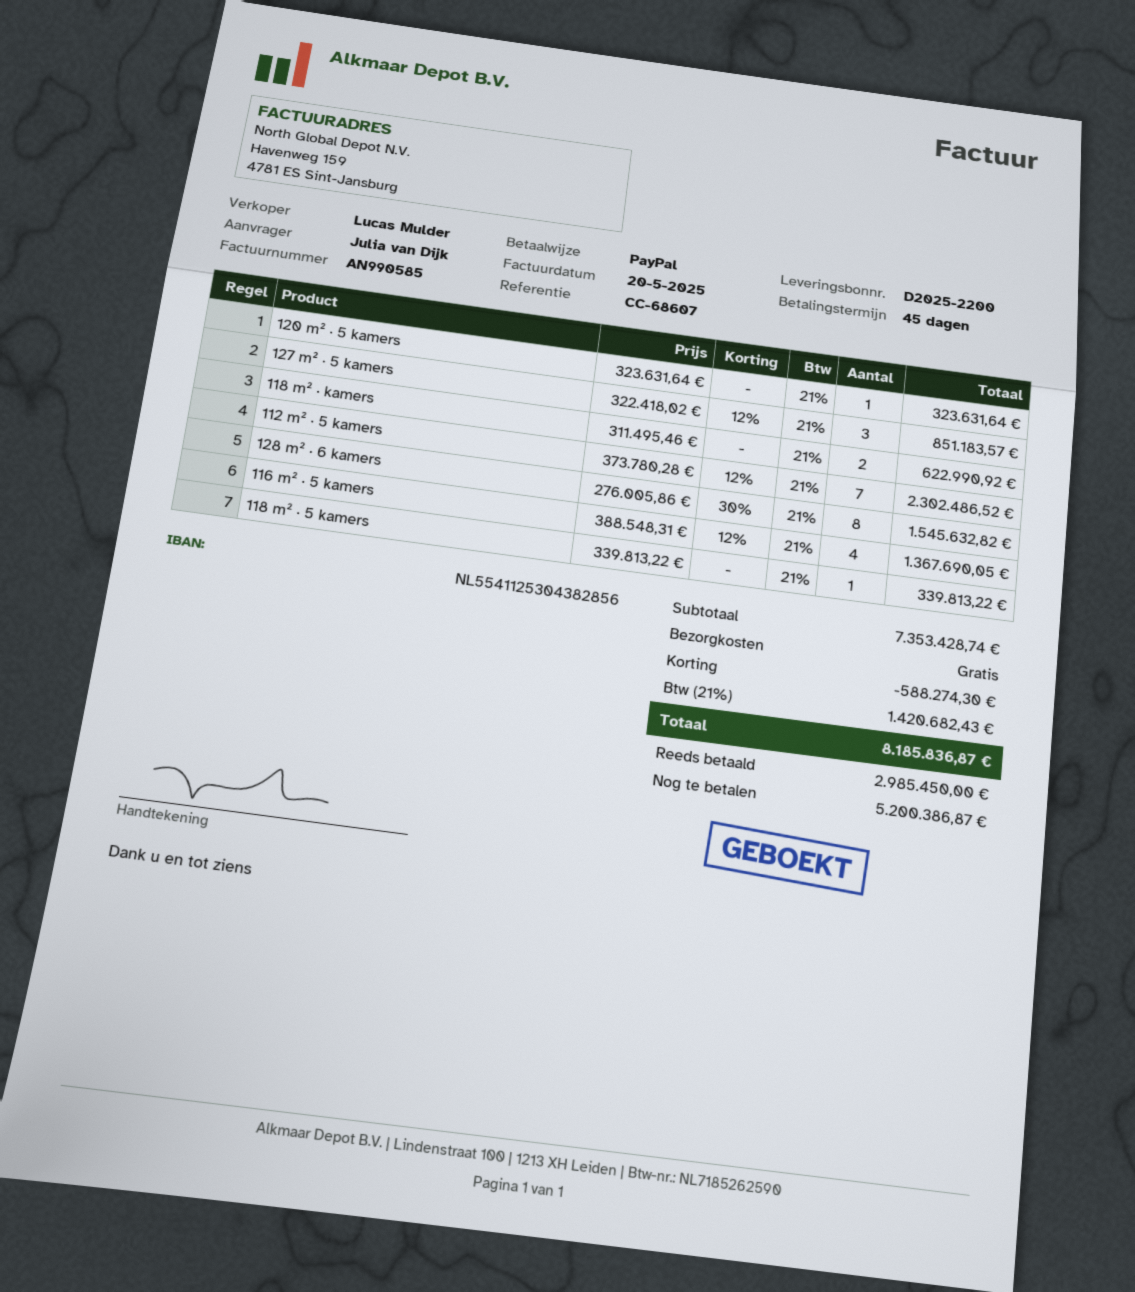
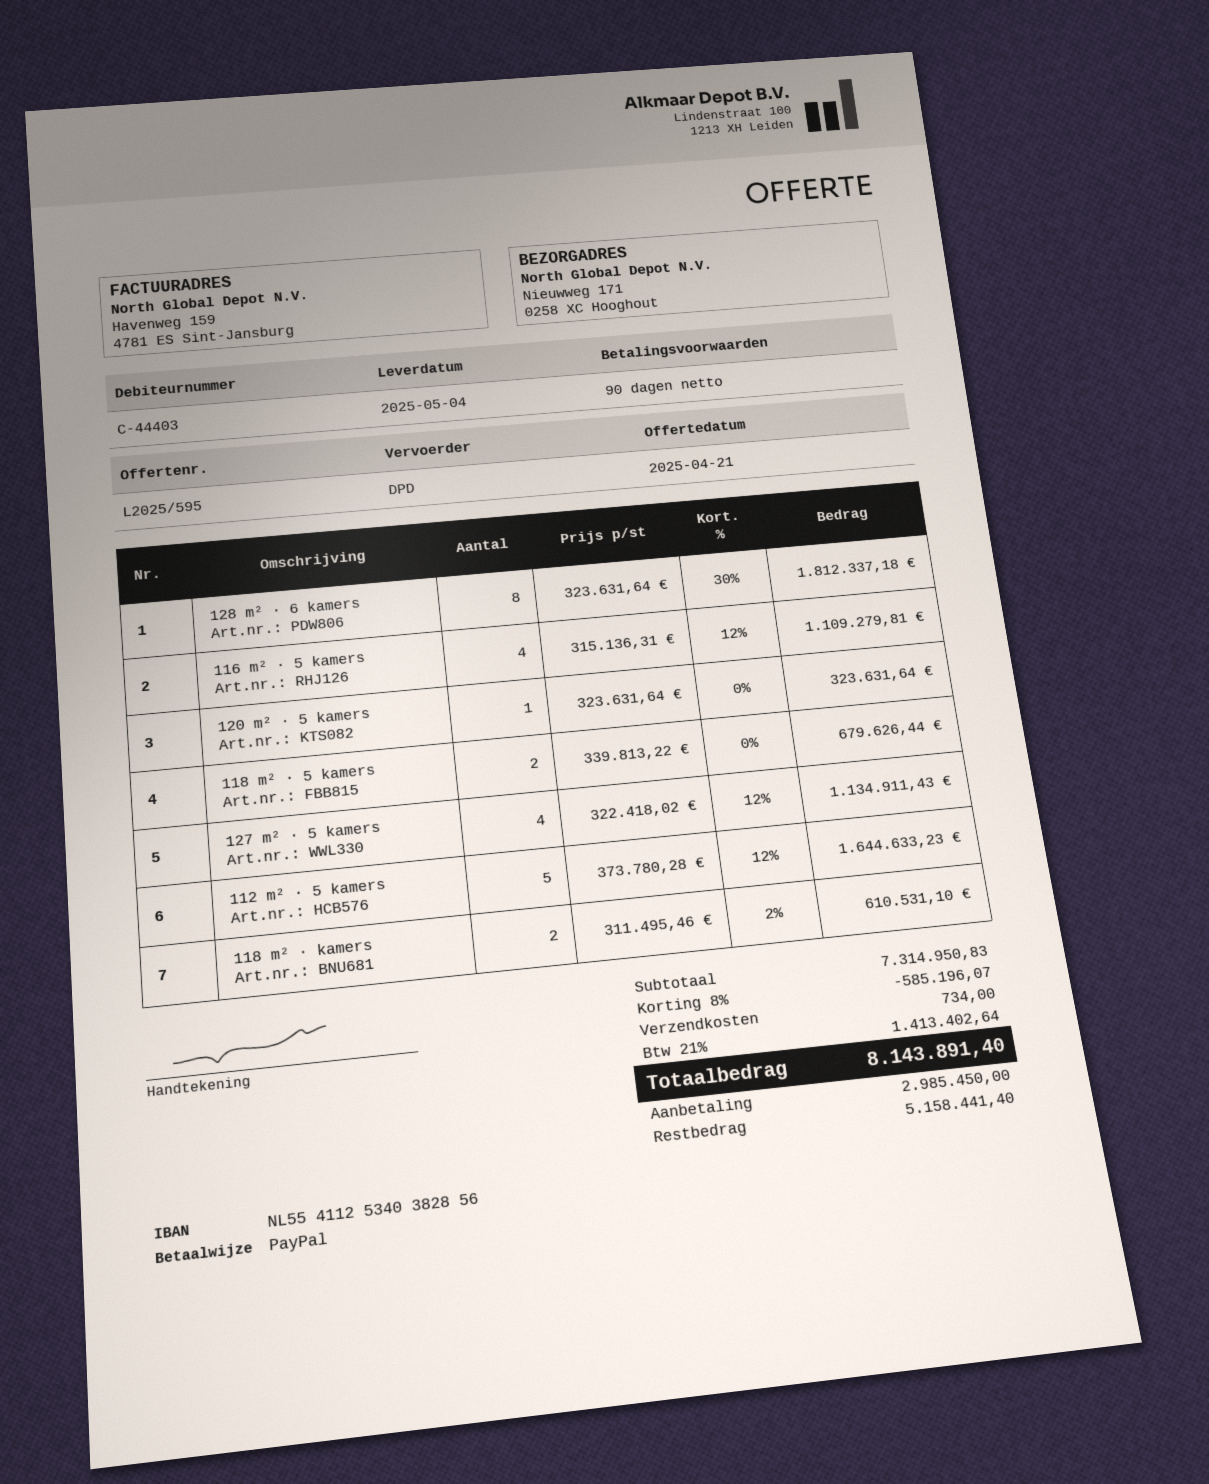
payment terms: 45 days -> 90 days
bank account: NL5541125304382856 -> NL5541125340382856
127 m² · 5 kamers: 3 x 322418.02 - 12% = 851183.57 -> 4 x 322418.02 - 12% = 1134911.43
118 m² · kamers: 2 x 311495.46 = 622990.92 -> 2 x 311495.46 - 2% = 610531.10
112 m² · 5 kamers: 7 x 373780.28 - 12% = 2302486.52 -> 5 x 373780.28 - 12% = 1644633.23
128 m² · 6 kamers: 8 x 276005.86 - 30% = 1545632.82 -> 8 x 323631.64 - 30% = 1812337.18
116 m² · 5 kamers: 4 x 388548.31 - 12% = 1367690.05 -> 4 x 315136.31 - 12% = 1109279.81
118 m² · 5 kamers: 1 x 339813.22 = 339813.22 -> 2 x 339813.22 = 679626.44
subtotal: 7353428.74 -> 7314950.83
discount: 588274.30 -> 585196.07
shipping: 0.00 -> 734.00
tax: 21% = 1420682.43 -> 21% = 1413402.64
total: 8185836.87 -> 8143891.40
balance: 5200386.87 -> 5158441.40

